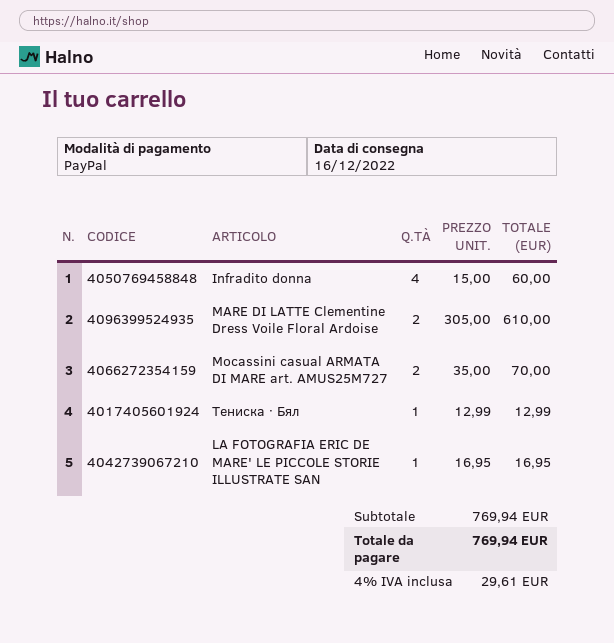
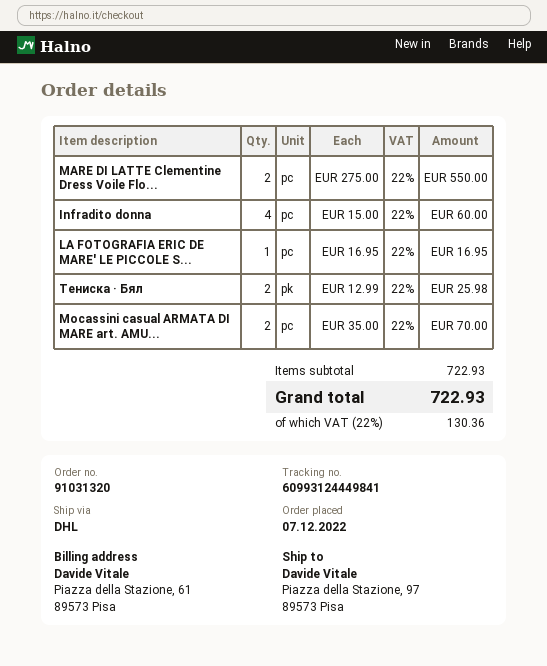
MARE DI LATTE Clementine Dress Voile Floral Ardoise: 2 x 305.00 = 610.00 -> 2 x 275.00 = 550.00
Тениска · Бял: 1 x 12.99 = 12.99 -> 2 x 12.99 = 25.98
subtotal: 769.94 -> 722.93
tax: 4% = 29.61 -> 22% = 130.36
total: 769.94 -> 722.93

